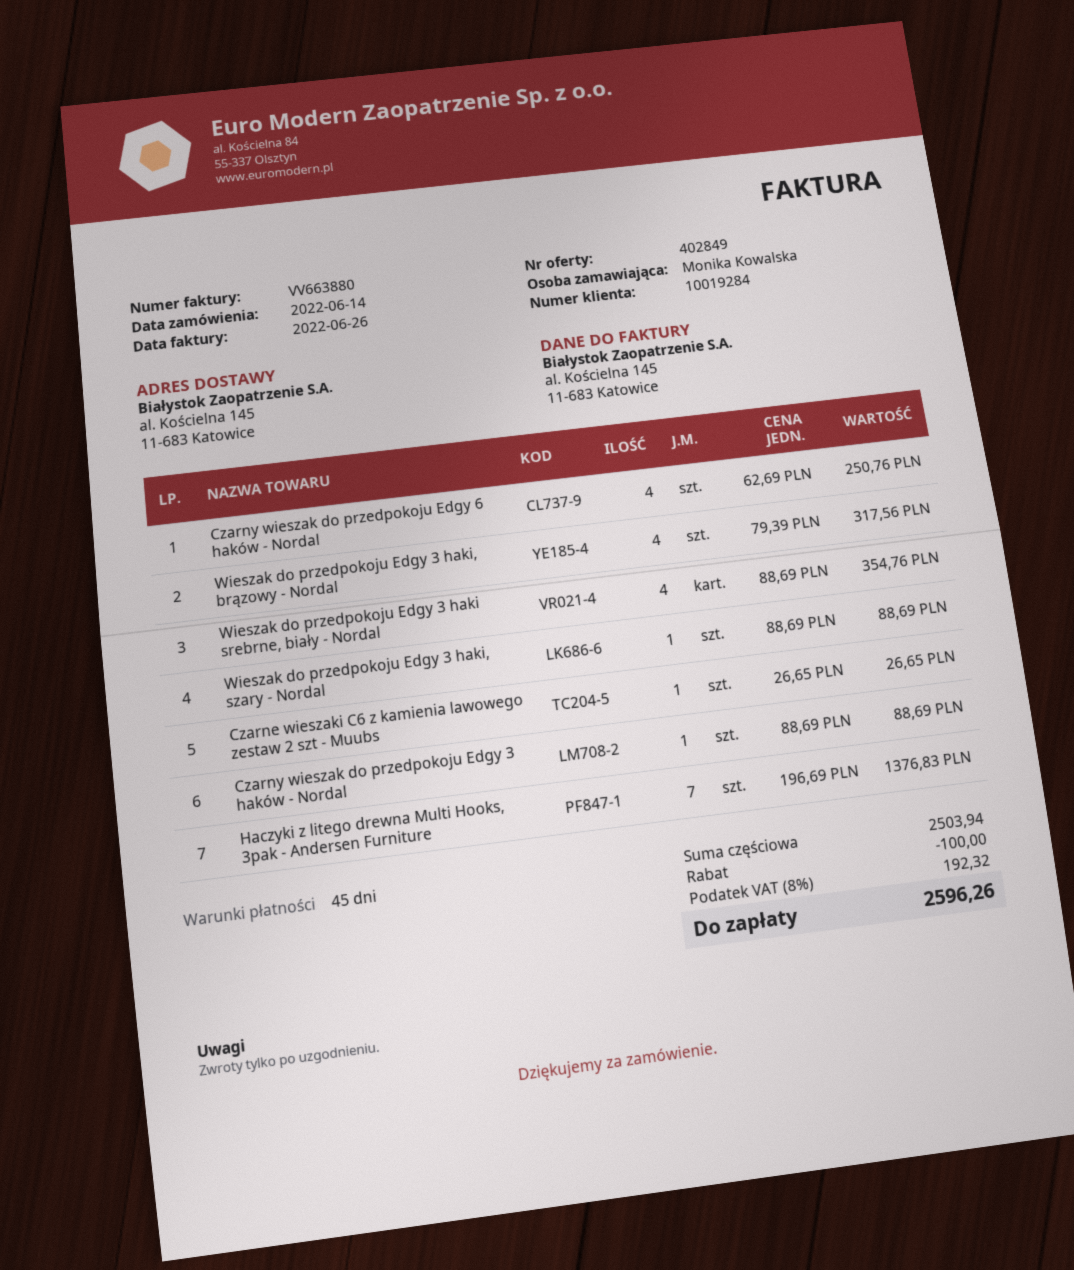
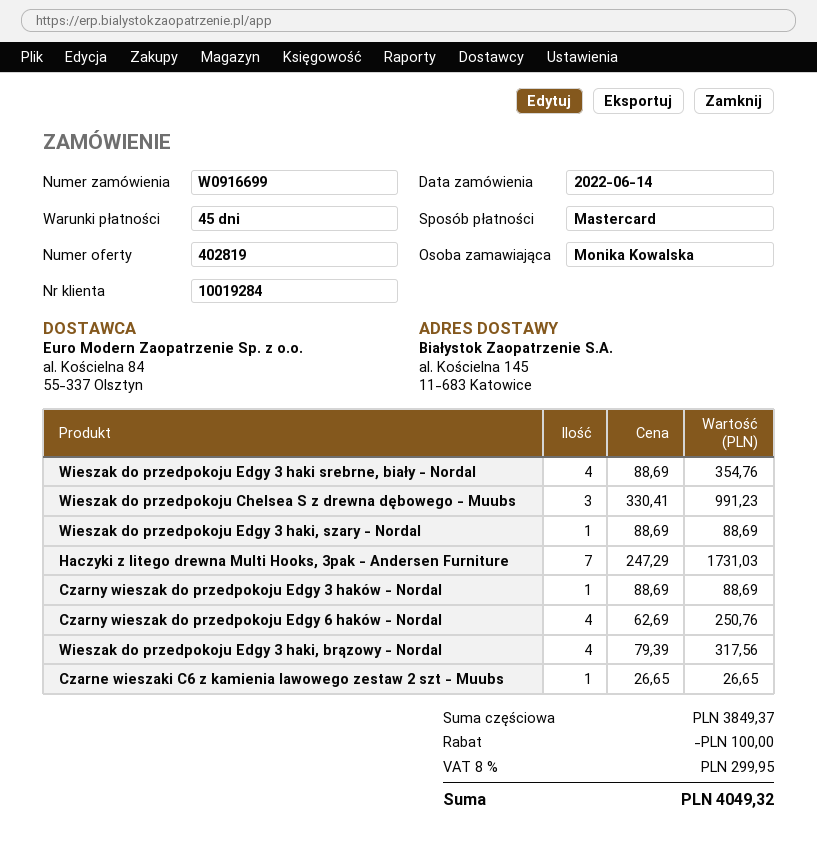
quote number: 402849 -> 402819
Haczyki z litego drewna Multi Hooks, 3pak - Andersen Furniture: 7 x 196.69 = 1376.83 -> 7 x 247.29 = 1731.03
Wieszak do przedpokoju Chelsea S z drewna dębowego - Muubs: none -> 3 x 330.41 = 991.23
subtotal: 2503.94 -> 3849.37
tax: 8% = 192.32 -> 8% = 299.95
total: 2596.26 -> 4049.32

